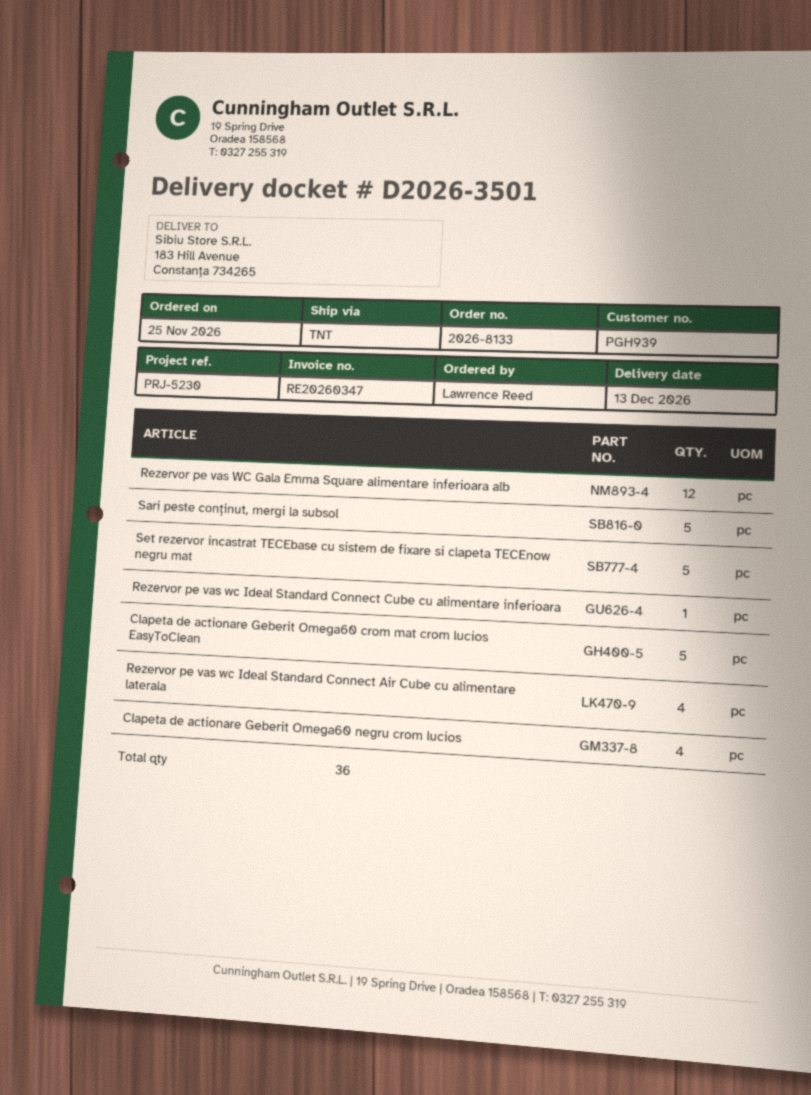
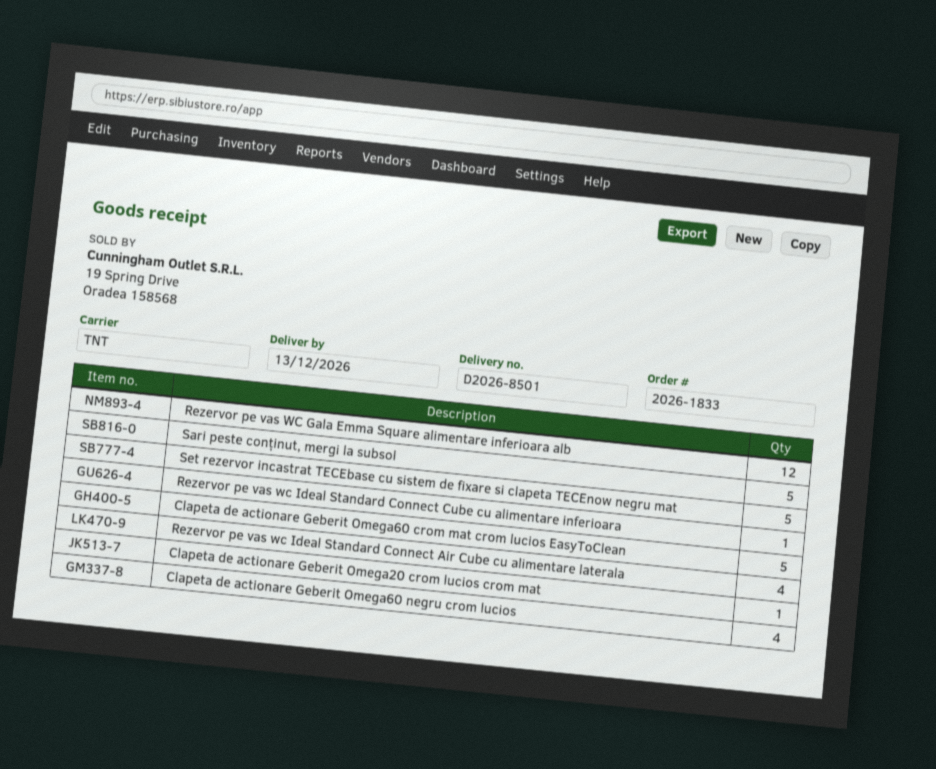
order number: 2026-8133 -> 2026-1833
delivery note number: D2026-3501 -> D2026-8501
Clapeta de actionare Geberit Omega20 crom lucios crom mat: none -> 1

